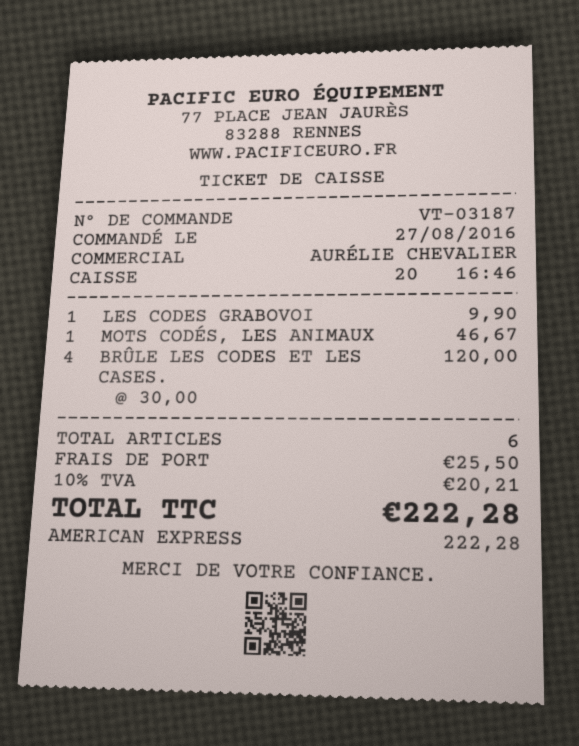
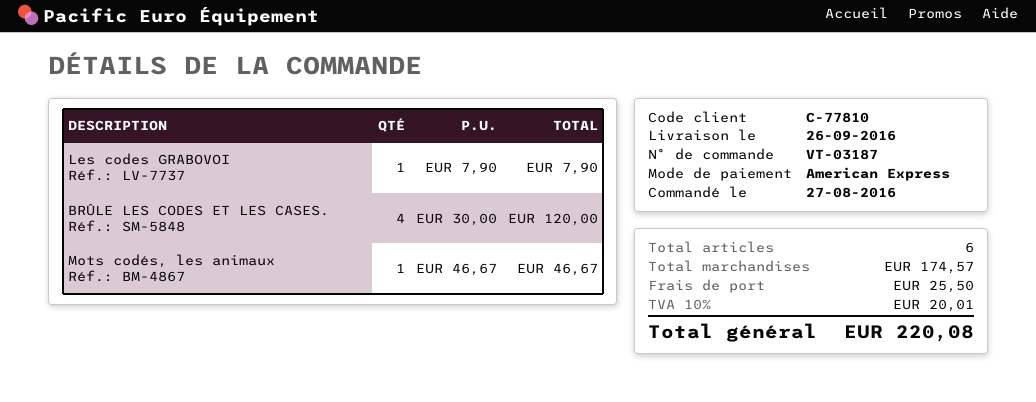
LES CODES GRABOVOI: 1 x 9.90 = 9.90 -> 1 x 7.90 = 7.90
tax: 10% = 20.21 -> 10% = 20.01
total: 222.28 -> 220.08

